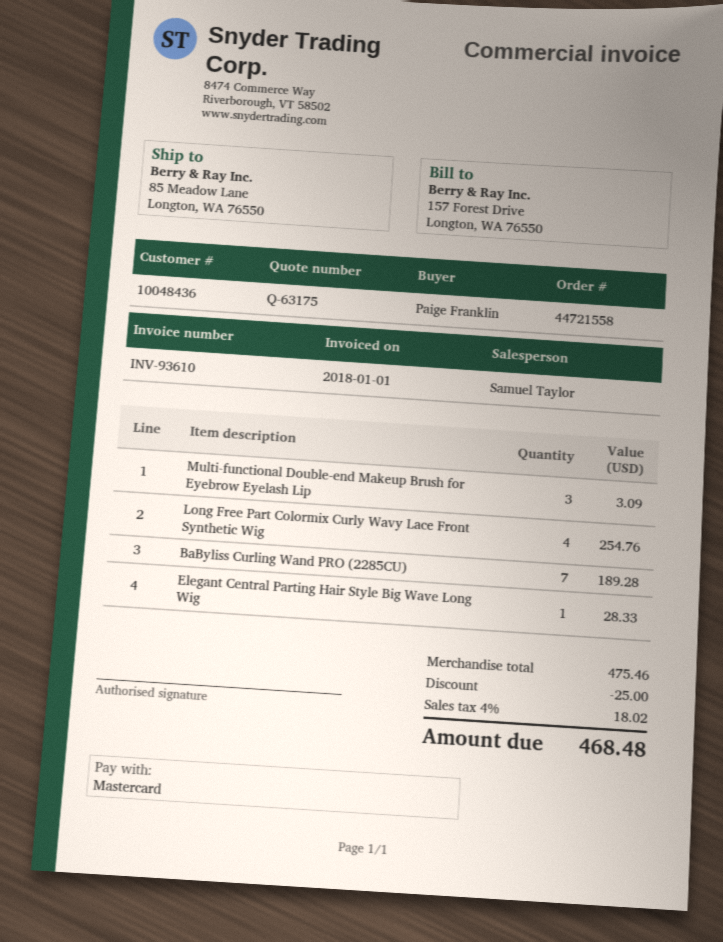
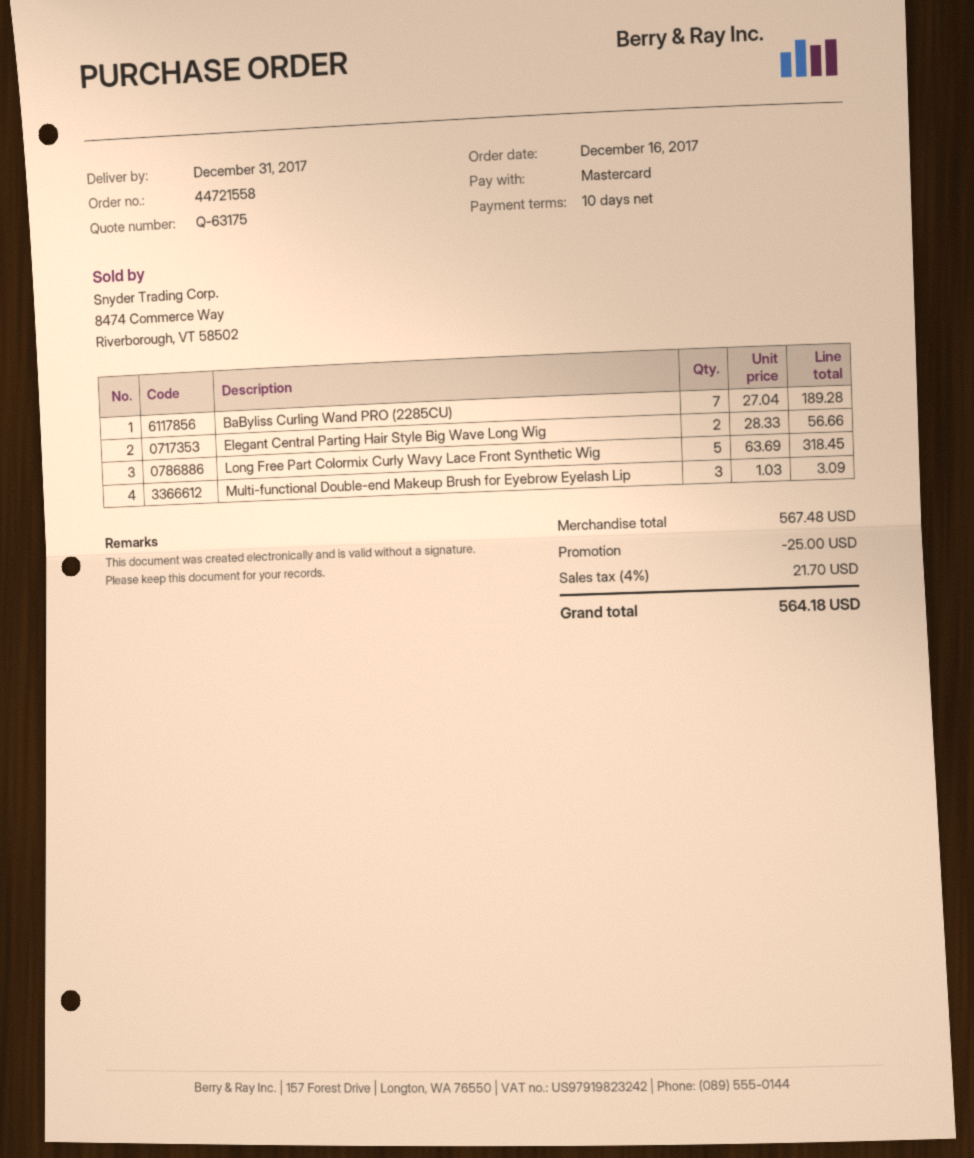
Long Free Part Colormix Curly Wavy Lace Front Synthetic Wig: 4 for 254.76 -> 5 for 318.45
Elegant Central Parting Hair Style Big Wave Long Wig: 1 for 28.33 -> 2 for 56.66
subtotal: 475.46 -> 567.48
tax: 4% = 18.02 -> 4% = 21.70
total: 468.48 -> 564.18

